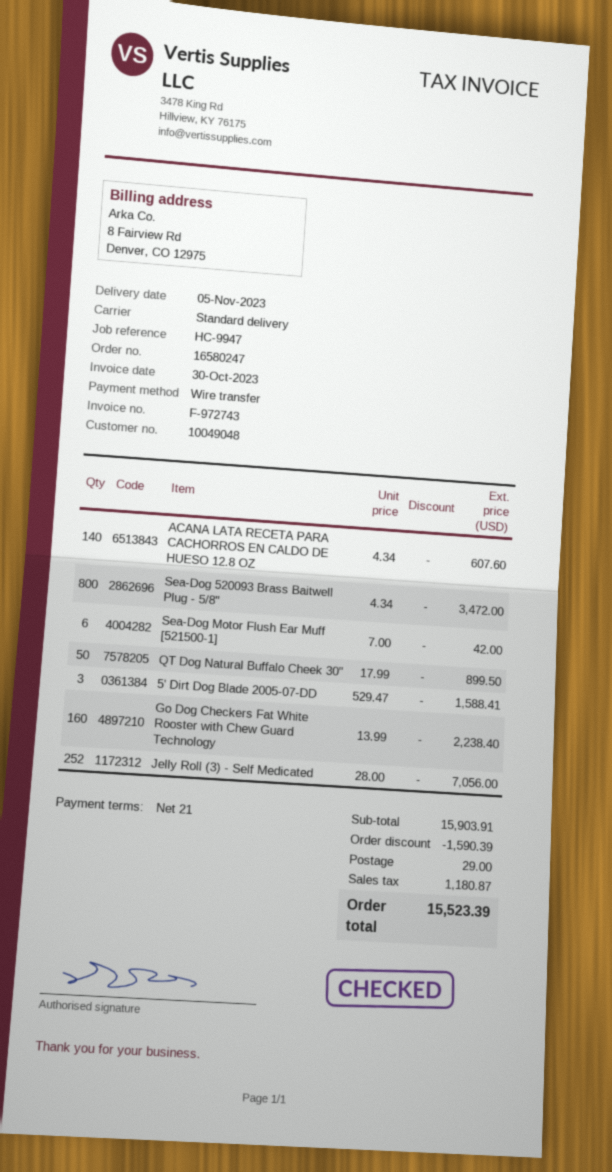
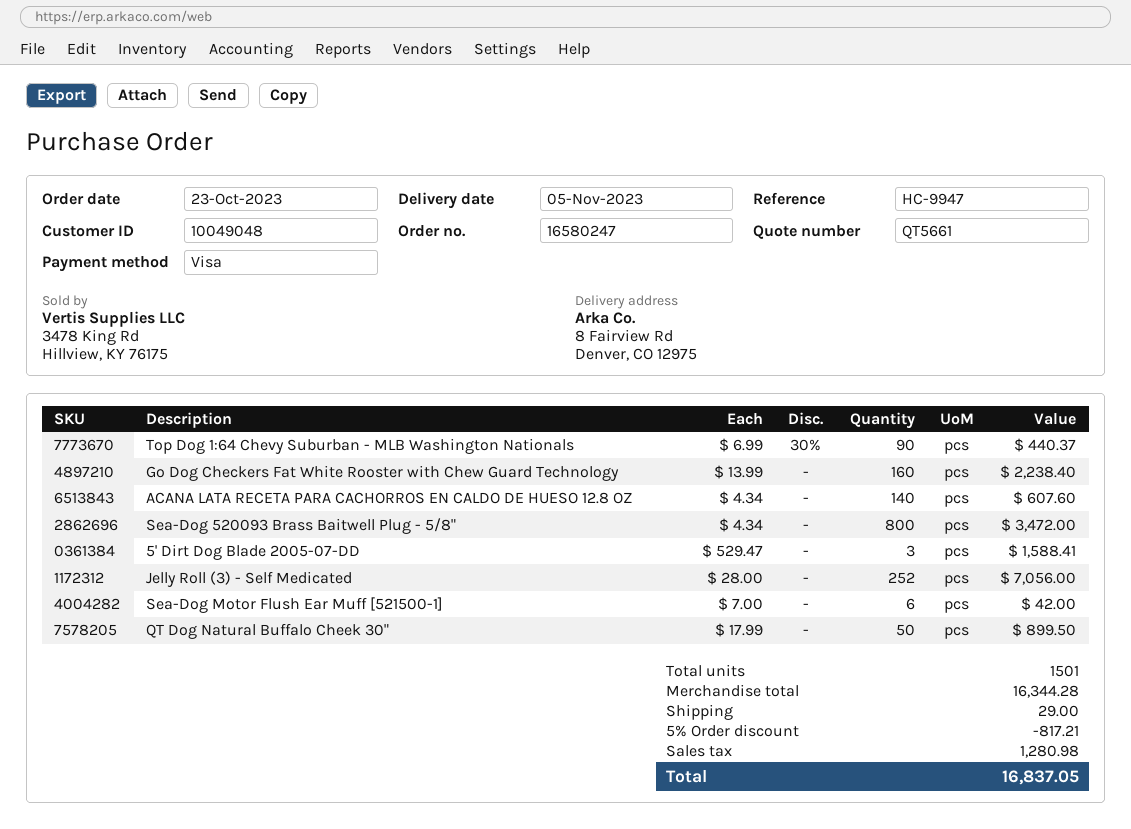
payment method: bank transfer -> Visa
Top Dog 1:64 Chevy Suburban - MLB Washington Nationals: none -> 90 x 6.99 - 30% = 440.37
subtotal: 15903.91 -> 16344.28
discount: 1590.39 -> 817.21
tax: 1180.87 -> 1280.98
total: 15523.39 -> 16837.05

